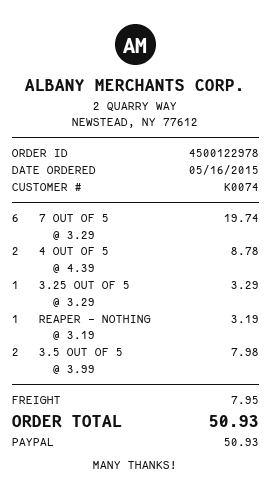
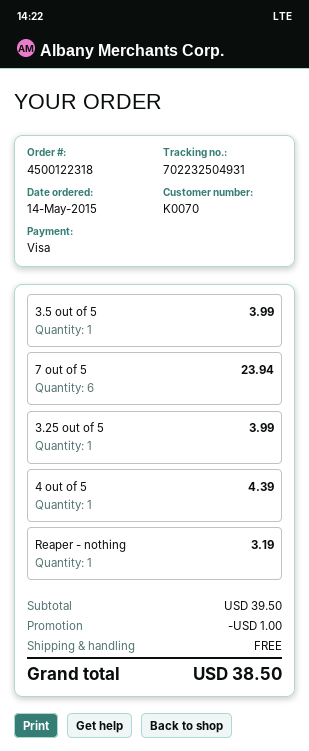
order number: 4500122978 -> 4500122318
order date: 2015-05-16 -> 2015-05-14
customer number: K0074 -> K0070
payment method: PayPal -> Visa
7 OUT OF 5: 6 for 19.74 -> 6 for 23.94
4 OUT OF 5: 2 for 8.78 -> 1 for 4.39
3.25 OUT OF 5: 1 for 3.29 -> 1 for 3.99
3.5 OUT OF 5: 2 for 7.98 -> 1 for 3.99
discount: none -> 1.00
shipping: 7.95 -> 0.00
total: 50.93 -> 38.50

